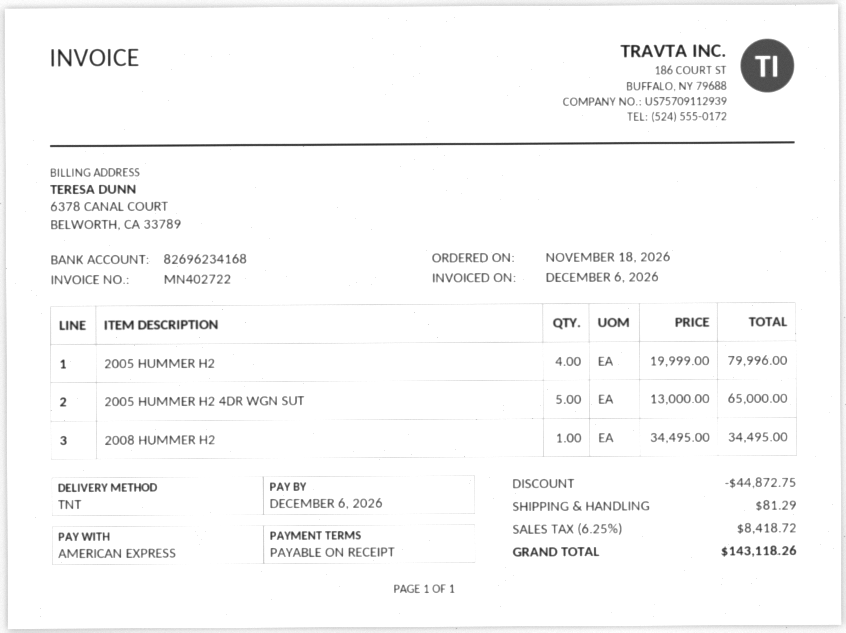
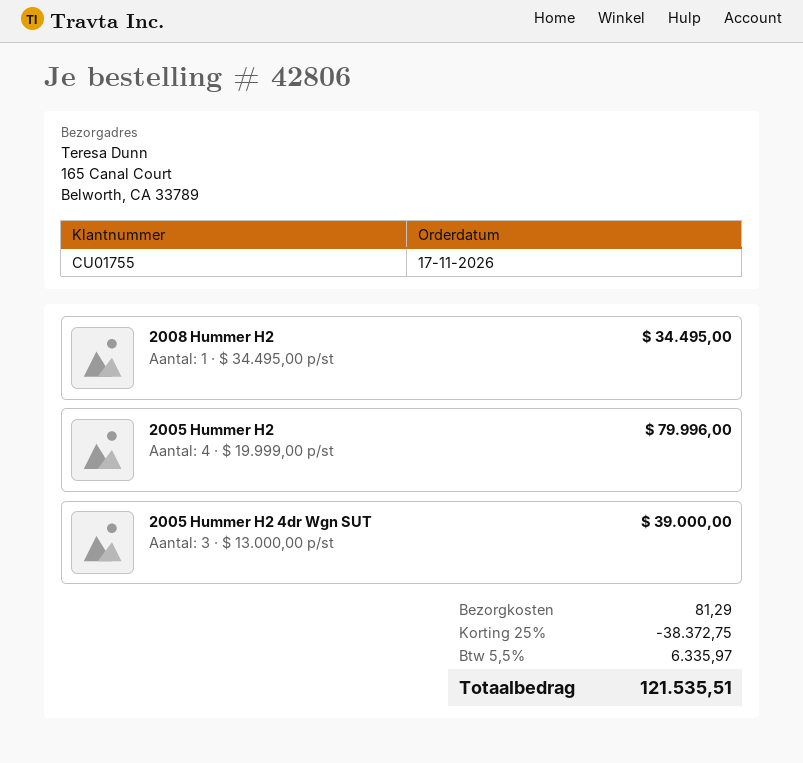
order date: 2026-11-18 -> 2026-11-17
2005 HUMMER H2 4DR WGN SUT: 5 x 13000.00 = 65000.00 -> 3 x 13000.00 = 39000.00
discount: 44872.75 -> 38372.75
tax: 6.25% = 8418.72 -> 5.5% = 6335.97
total: 143118.26 -> 121535.51

